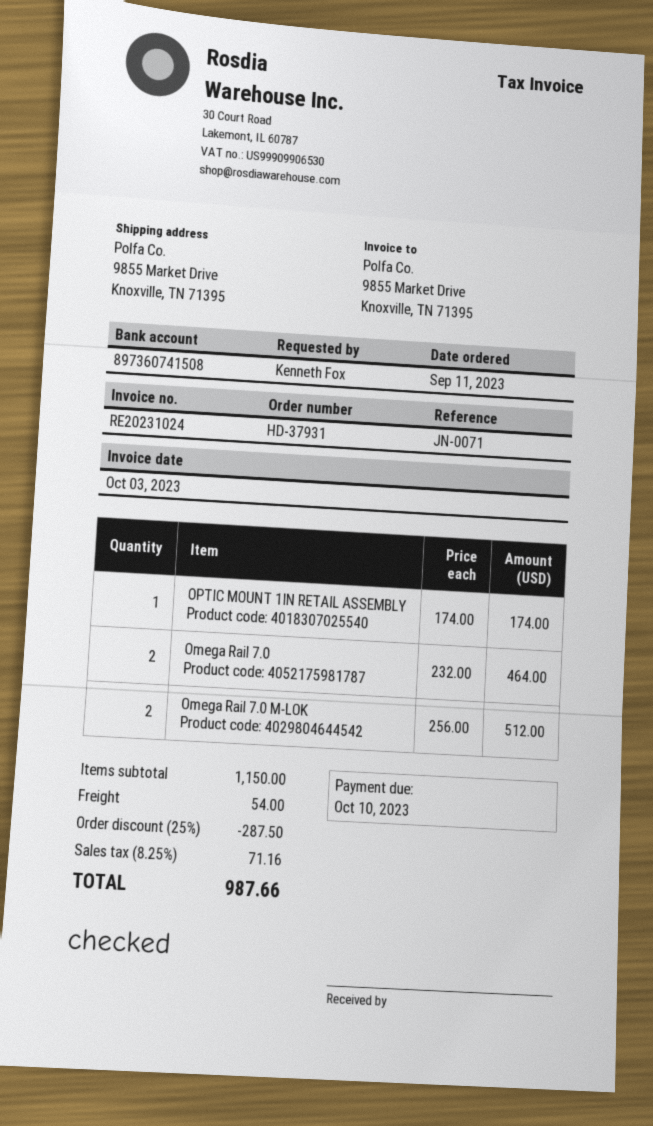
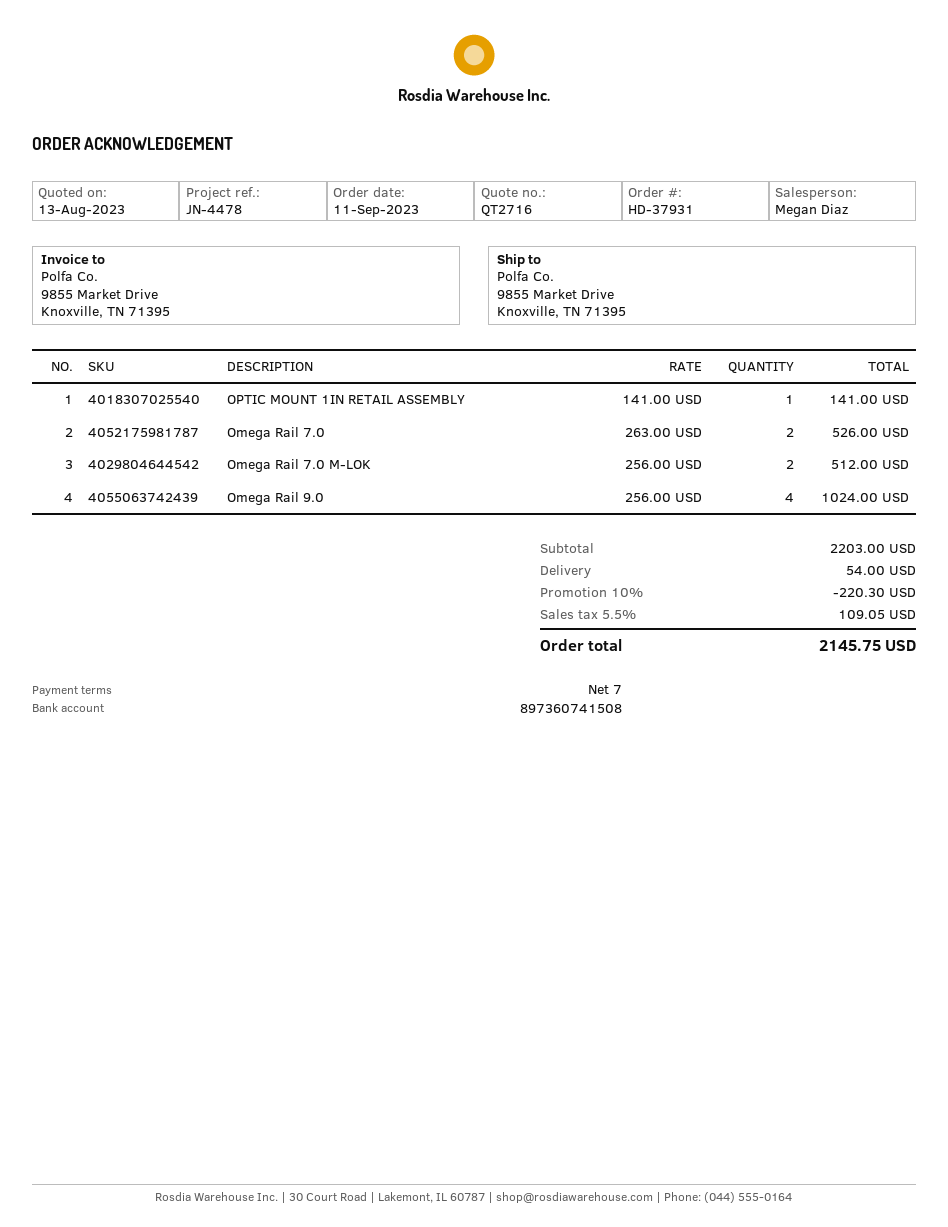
reference: JN-0071 -> JN-4478
OPTIC MOUNT 1IN RETAIL ASSEMBLY: 1 x 174.00 = 174.00 -> 1 x 141.00 = 141.00
Omega Rail 7.0: 2 x 232.00 = 464.00 -> 2 x 263.00 = 526.00
Omega Rail 9.0: none -> 4 x 256.00 = 1024.00
subtotal: 1150.00 -> 2203.00
discount: 25% = 287.50 -> 10% = 220.30
tax: 8.25% = 71.16 -> 5.5% = 109.05
total: 987.66 -> 2145.75

